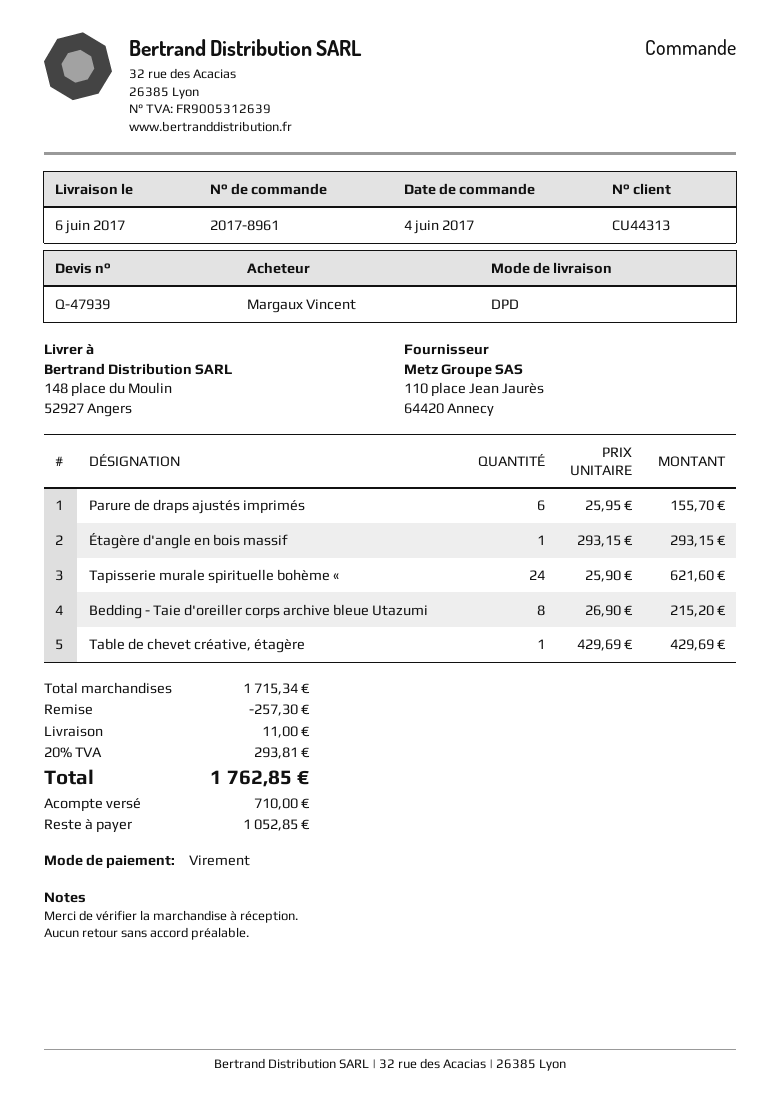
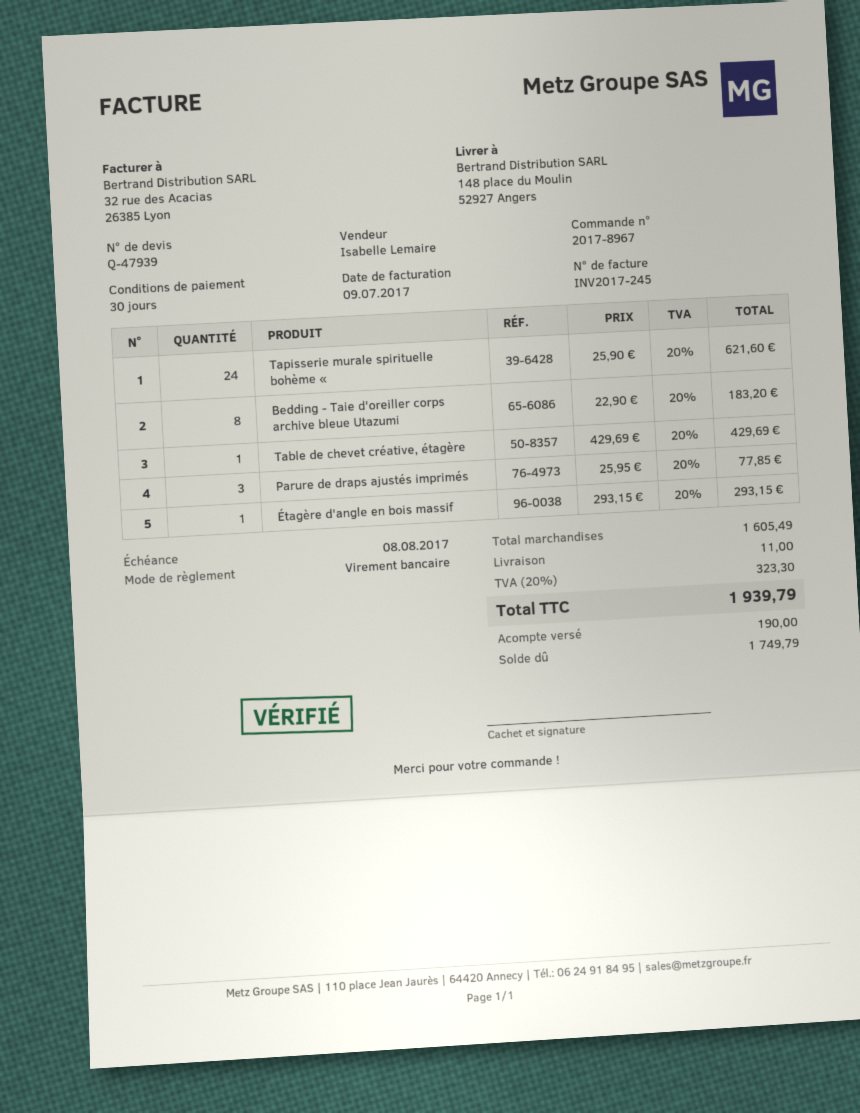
order number: 2017-8961 -> 2017-8967
Parure de draps ajustés imprimés: 6 x 25.95 = 155.70 -> 3 x 25.95 = 77.85
Bedding - Taie d'oreiller corps archive bleue Utazumi: 8 x 26.90 = 215.20 -> 8 x 22.90 = 183.20
subtotal: 1715.34 -> 1605.49
discount: 257.30 -> none
tax: 20% = 293.81 -> 20% = 323.30
total: 1762.85 -> 1939.79
deposit: 710.00 -> 190.00
balance: 1052.85 -> 1749.79

